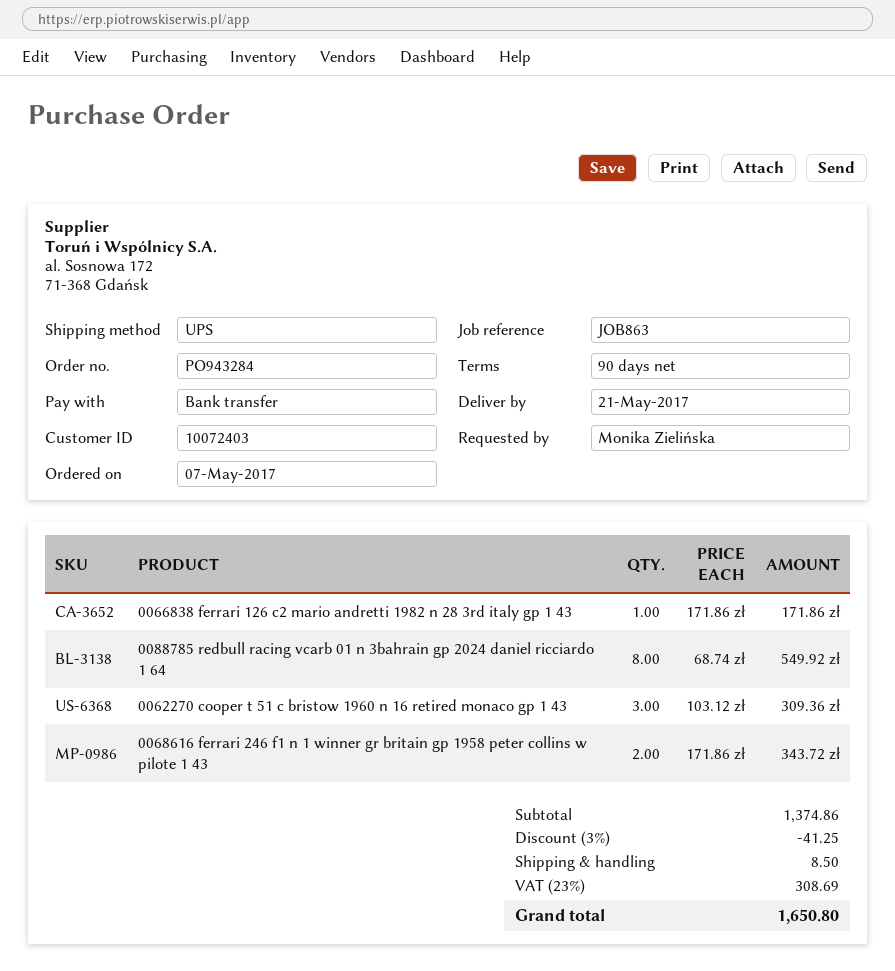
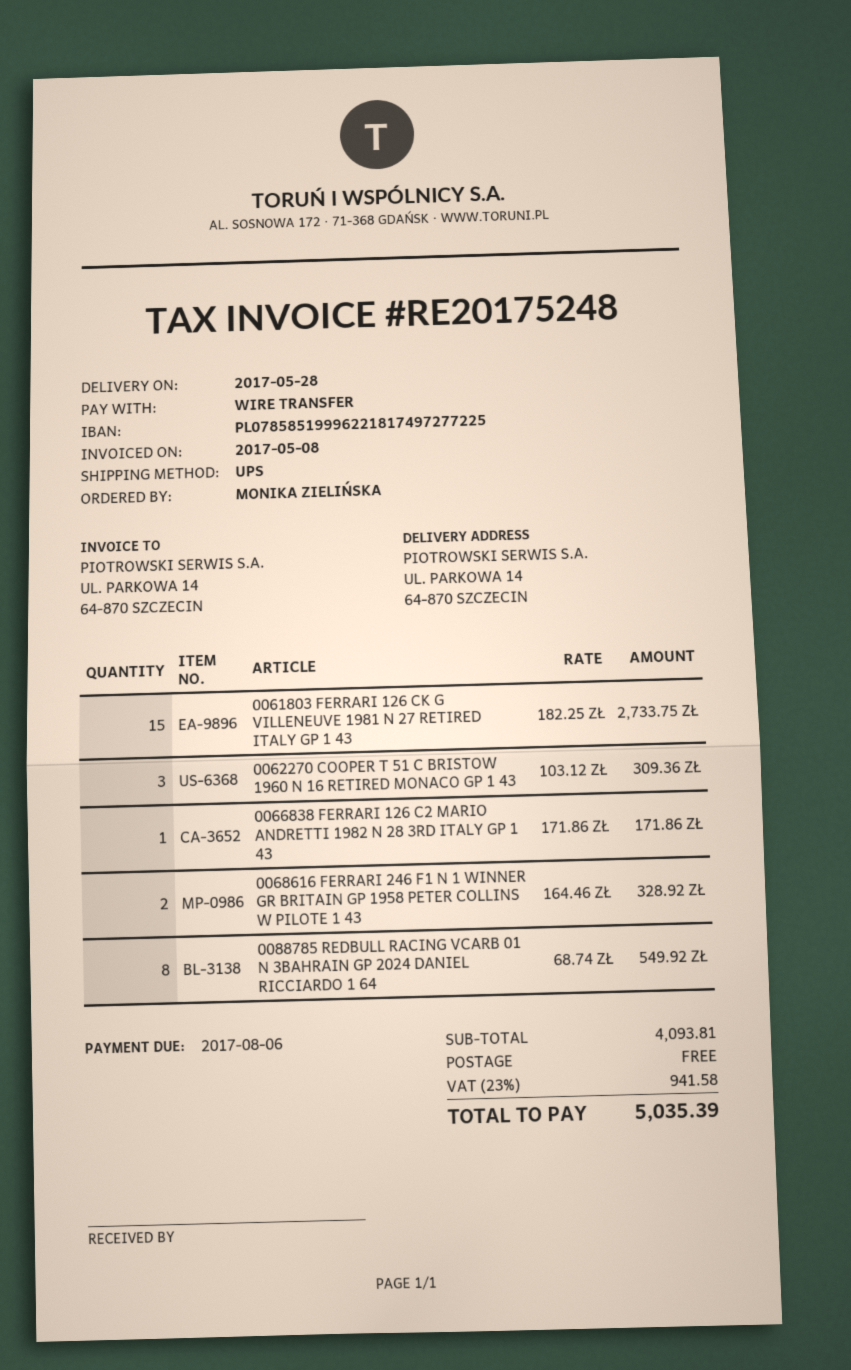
delivery date: 2017-05-21 -> 2017-05-28
0068616 ferrari 246 f1 n 1 winner gr britain gp 1958 peter collins w pilote 1 43: 2 x 171.86 = 343.72 -> 2 x 164.46 = 328.92
0061803 FERRARI 126 CK G VILLENEUVE 1981 N 27 RETIRED ITALY GP 1 43: none -> 15 x 182.25 = 2733.75
subtotal: 1374.86 -> 4093.81
discount: 3% = 41.25 -> none
shipping: 8.50 -> 0.00
tax: 23% = 308.69 -> 23% = 941.58
total: 1650.80 -> 5035.39

